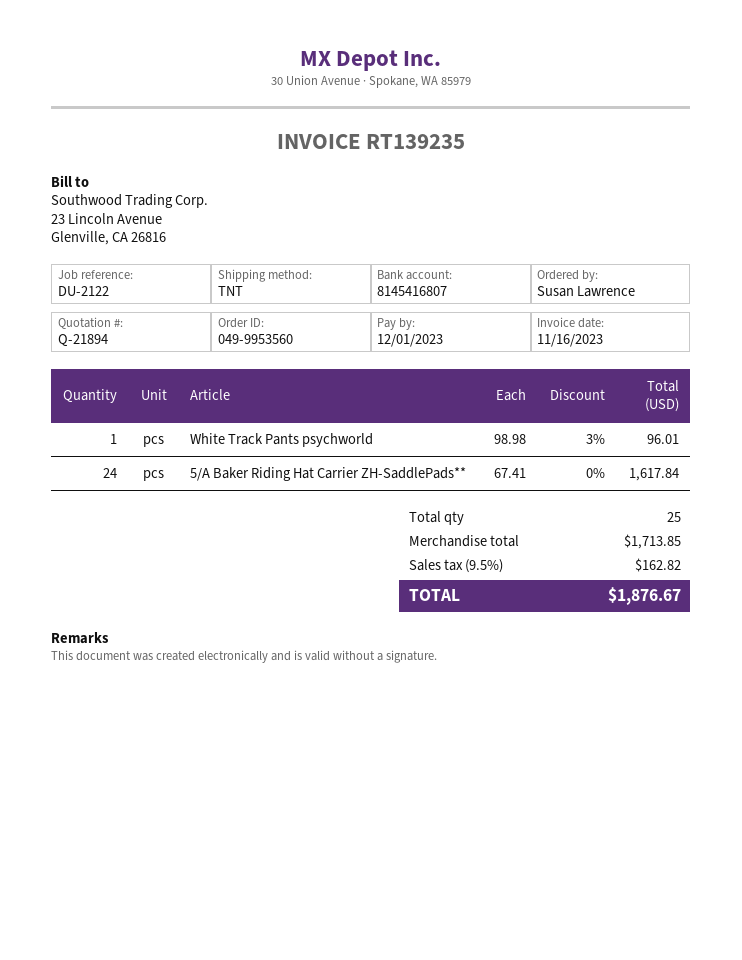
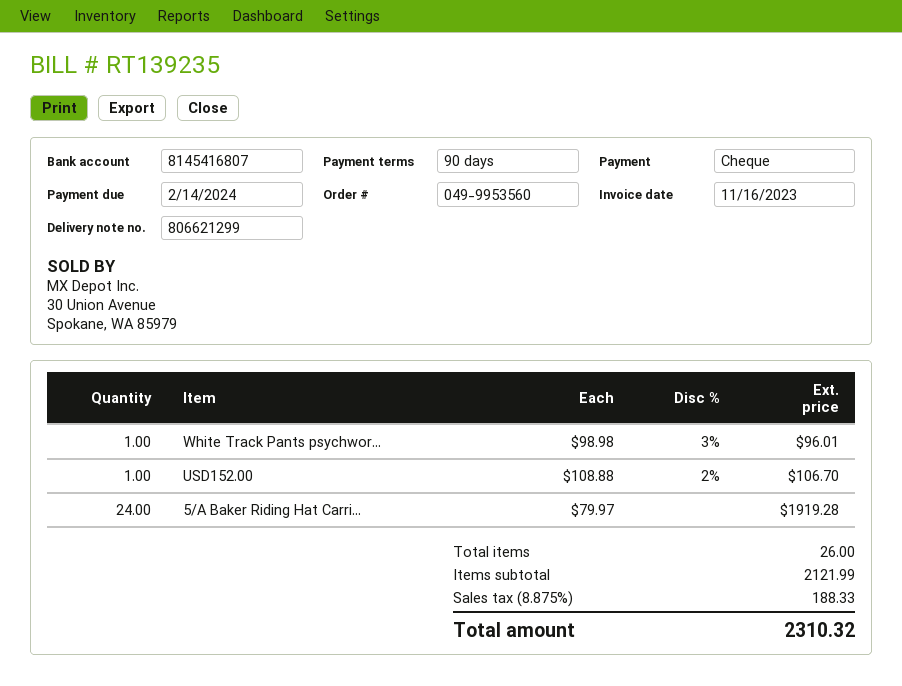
due date: 2023-12-01 -> 2024-02-14
5/A Baker Riding Hat Carrier ZH-SaddlePads**: 24 x 67.41 = 1617.84 -> 24 x 79.97 = 1919.28
USD152.00: none -> 1 x 108.88 - 2% = 106.70
total quantity: 25 -> 26
subtotal: 1713.85 -> 2121.99
tax: 9.5% = 162.82 -> 8.875% = 188.33
total: 1876.67 -> 2310.32

